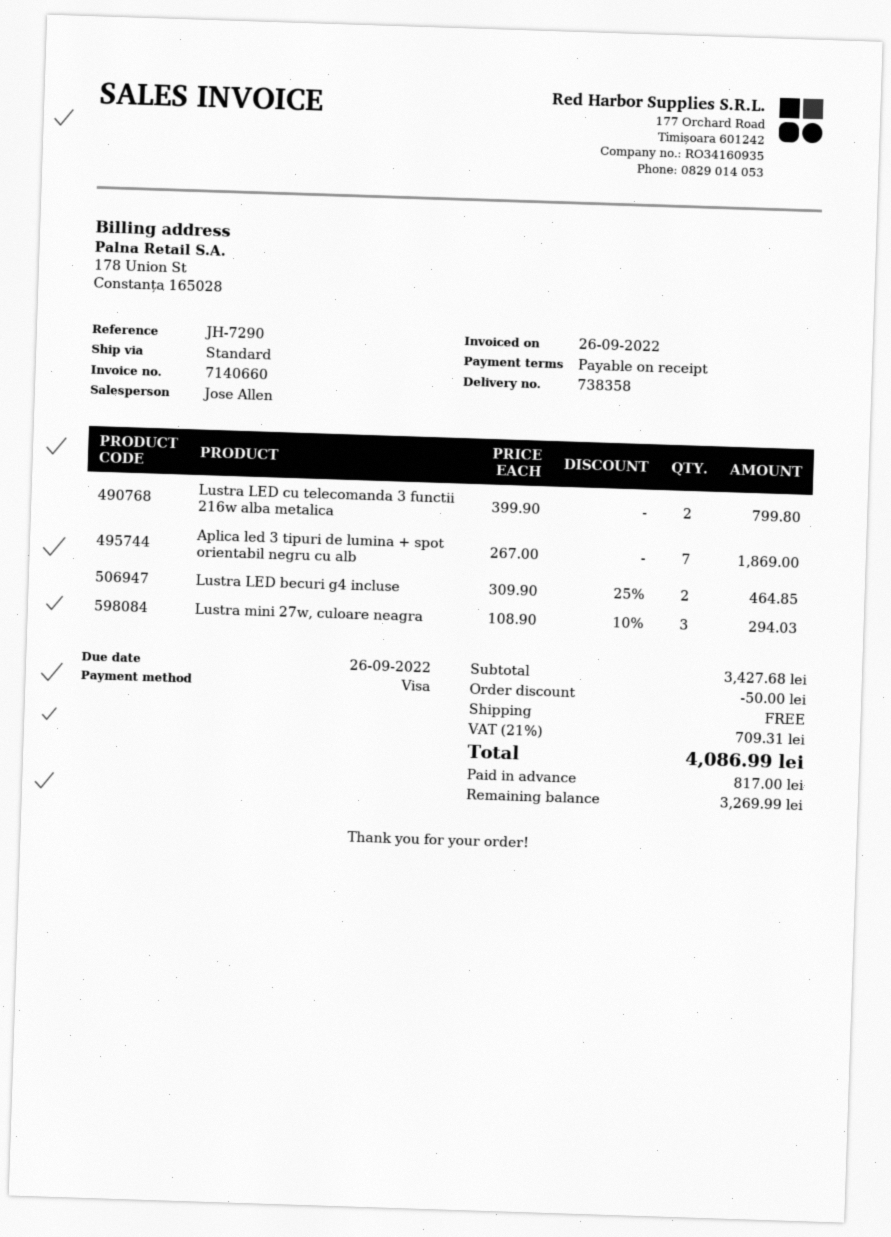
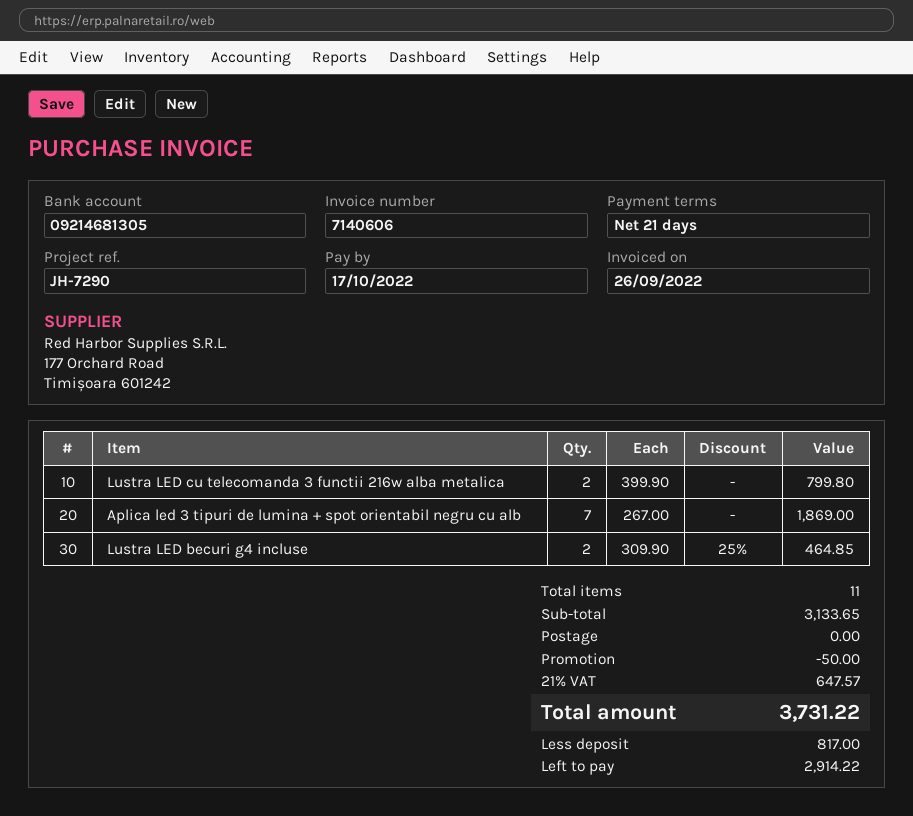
invoice number: 7140660 -> 7140606
payment terms: on receipt -> 21 days
due date: 2022-09-26 -> 2022-10-17
Lustra mini 27w, culoare neagra: 3 x 108.90 - 10% = 294.03 -> none
subtotal: 3427.68 -> 3133.65
tax: 21% = 709.31 -> 21% = 647.57
total: 4086.99 -> 3731.22
balance: 3269.99 -> 2914.22

